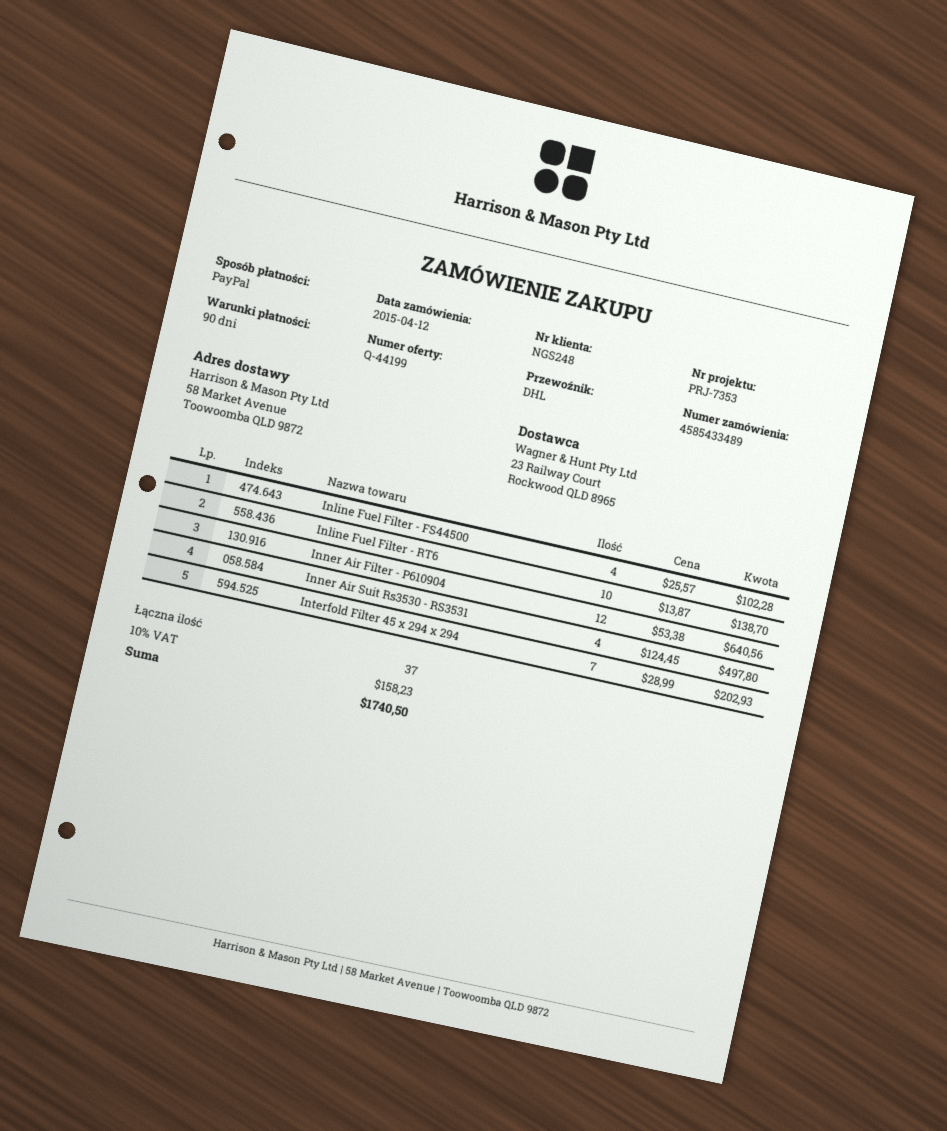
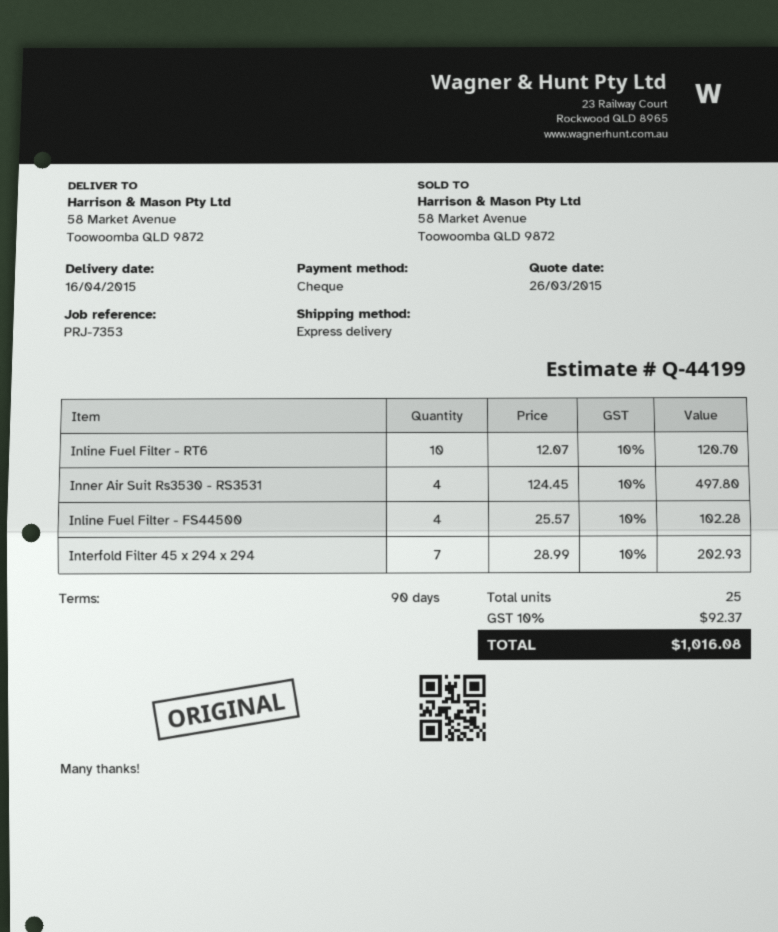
payment method: PayPal -> cheque
shipping method: DHL -> express
Inline Fuel Filter - RT6: 10 x 13.87 = 138.70 -> 10 x 12.07 = 120.70
Inner Air Filter - P610904: 12 x 53.38 = 640.56 -> none
total quantity: 37 -> 25
tax: 10% = 158.23 -> 10% = 92.37
total: 1740.50 -> 1016.08

